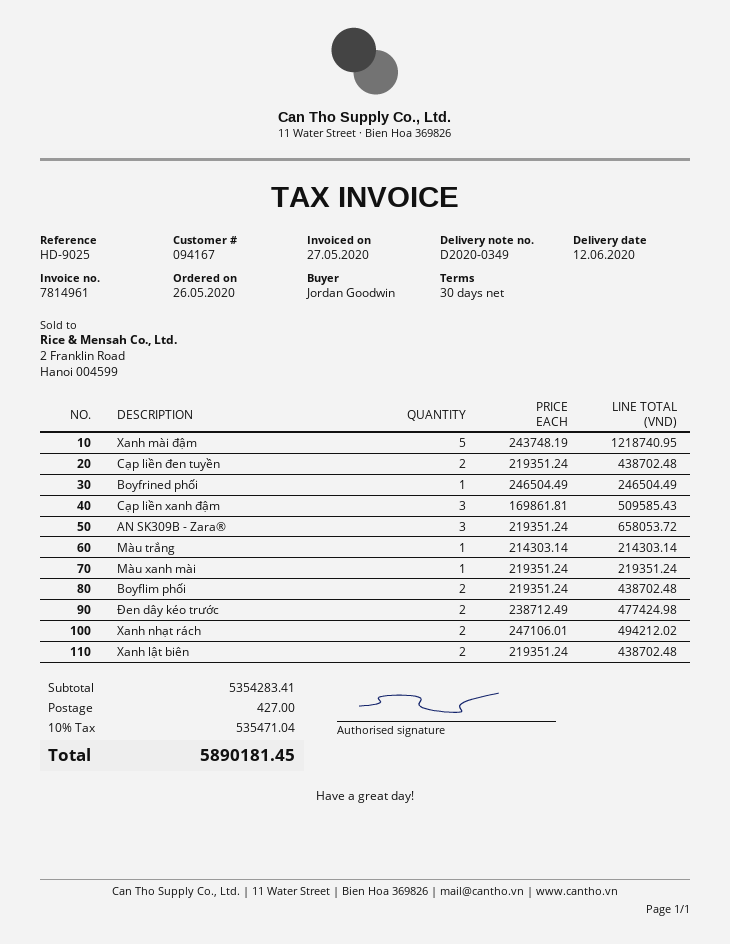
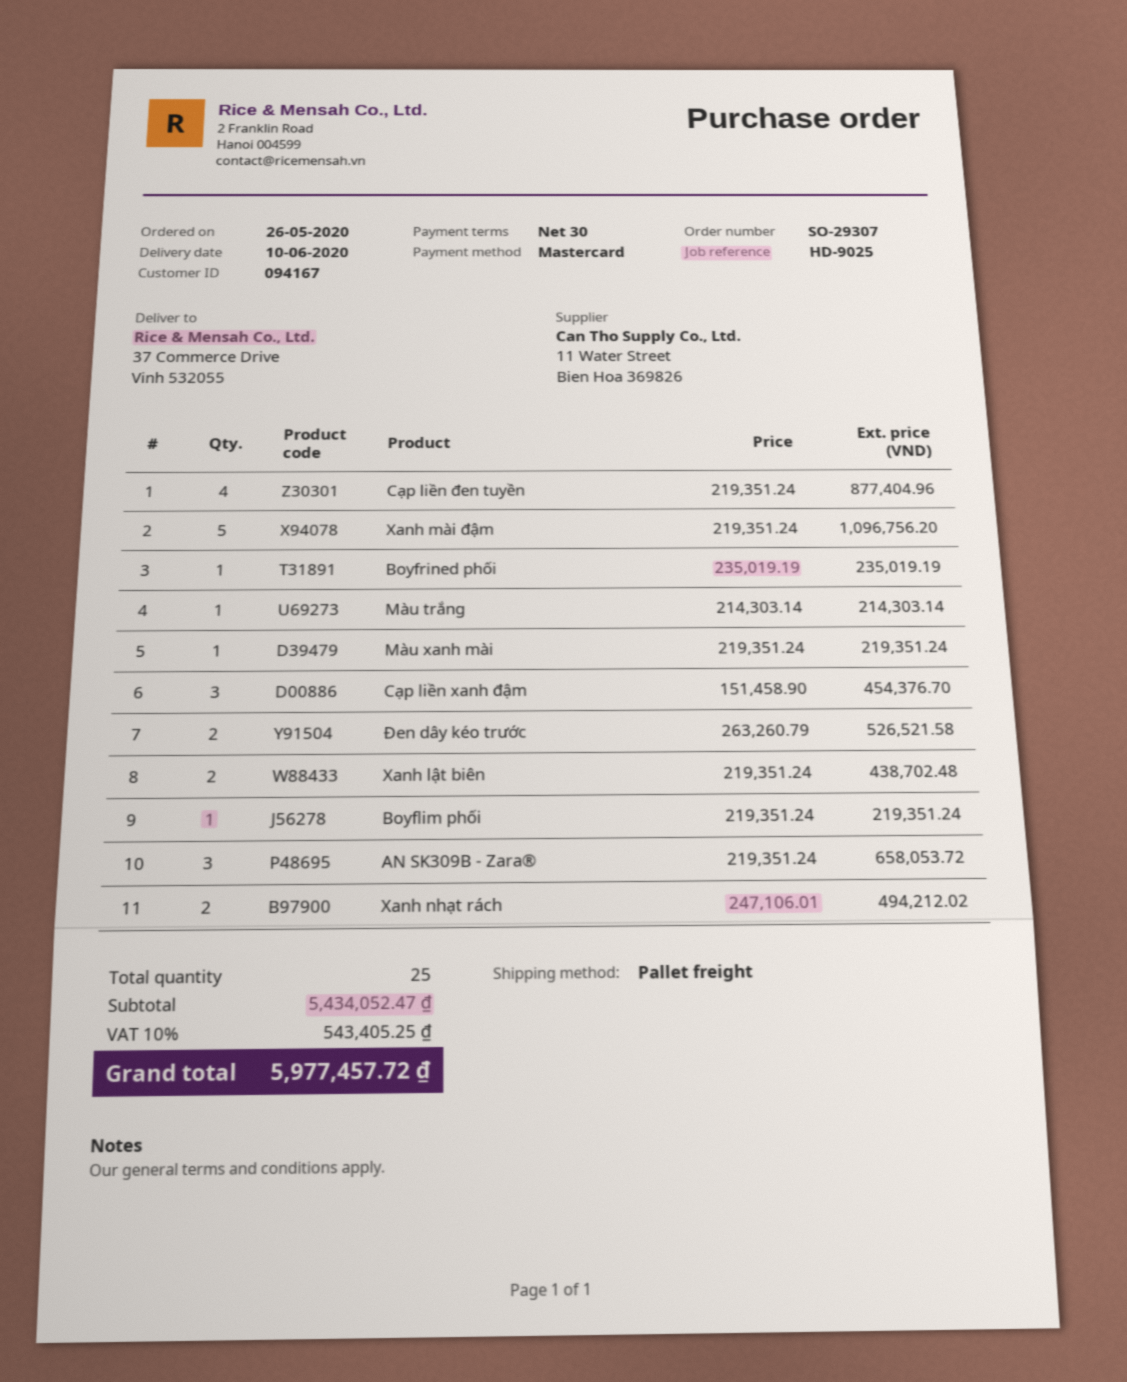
delivery date: 2020-06-12 -> 2020-06-10
Xanh mài đậm: 5 x 243748.19 = 1218740.95 -> 5 x 219351.24 = 1096756.20
Cạp liền đen tuyền: 2 x 219351.24 = 438702.48 -> 4 x 219351.24 = 877404.96
Boyfrined phối: 1 x 246504.49 = 246504.49 -> 1 x 235019.19 = 235019.19
Cạp liền xanh đậm: 3 x 169861.81 = 509585.43 -> 3 x 151458.90 = 454376.70
Boyflim phối: 2 x 219351.24 = 438702.48 -> 1 x 219351.24 = 219351.24
Đen dây kéo trước: 2 x 238712.49 = 477424.98 -> 2 x 263260.79 = 526521.58
subtotal: 5354283.41 -> 5434052.47
shipping: 427.00 -> none
tax: 10% = 535471.04 -> 10% = 543405.25
total: 5890181.45 -> 5977457.72

